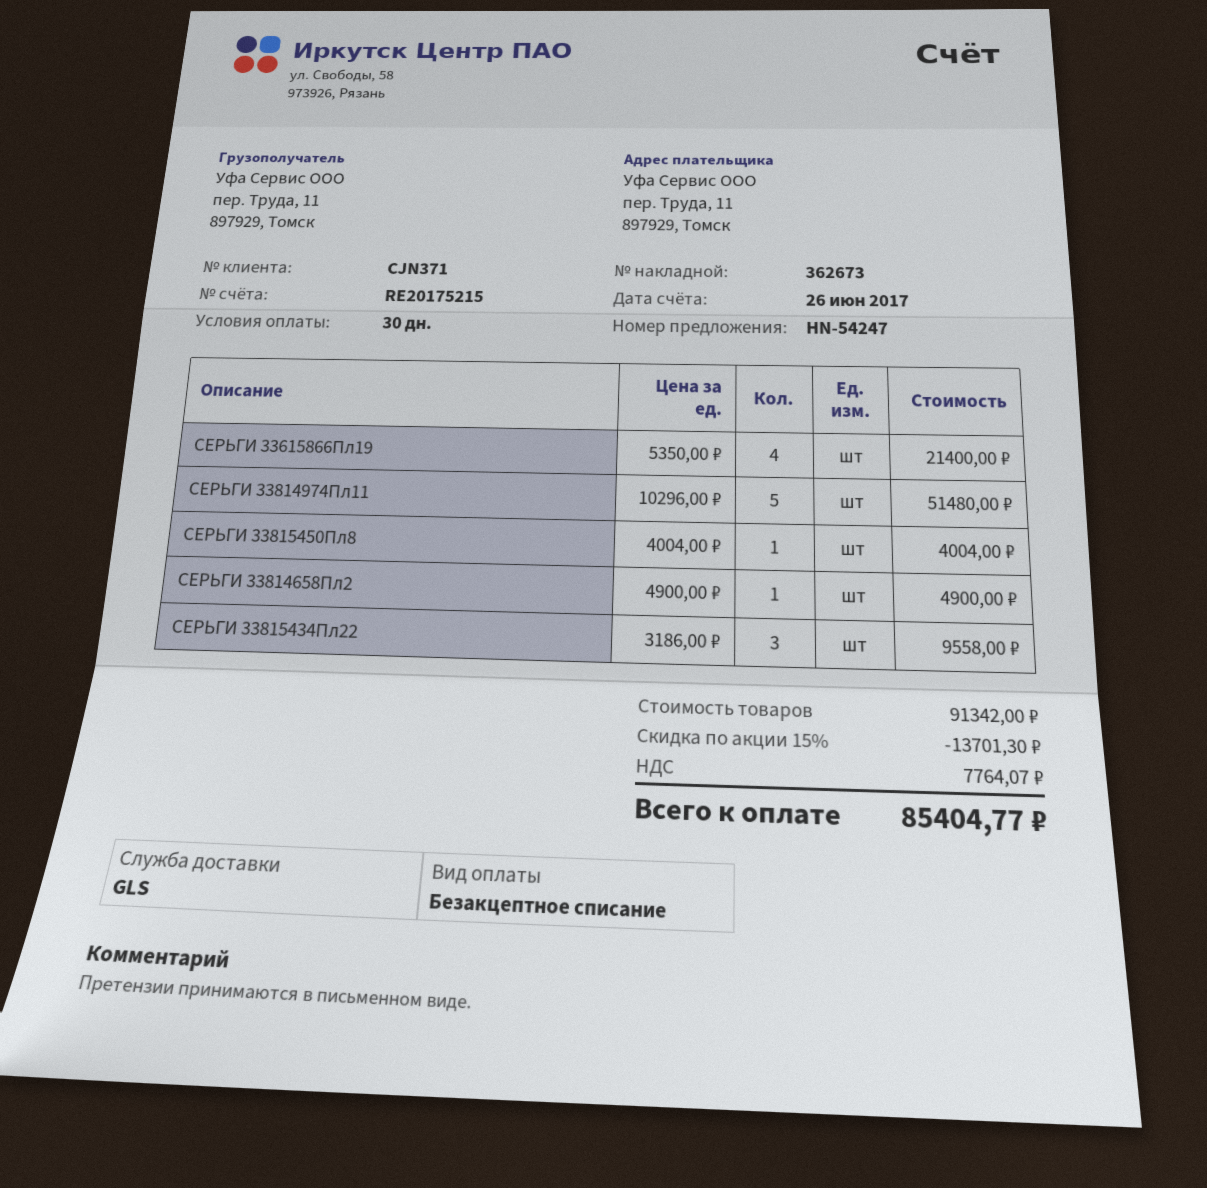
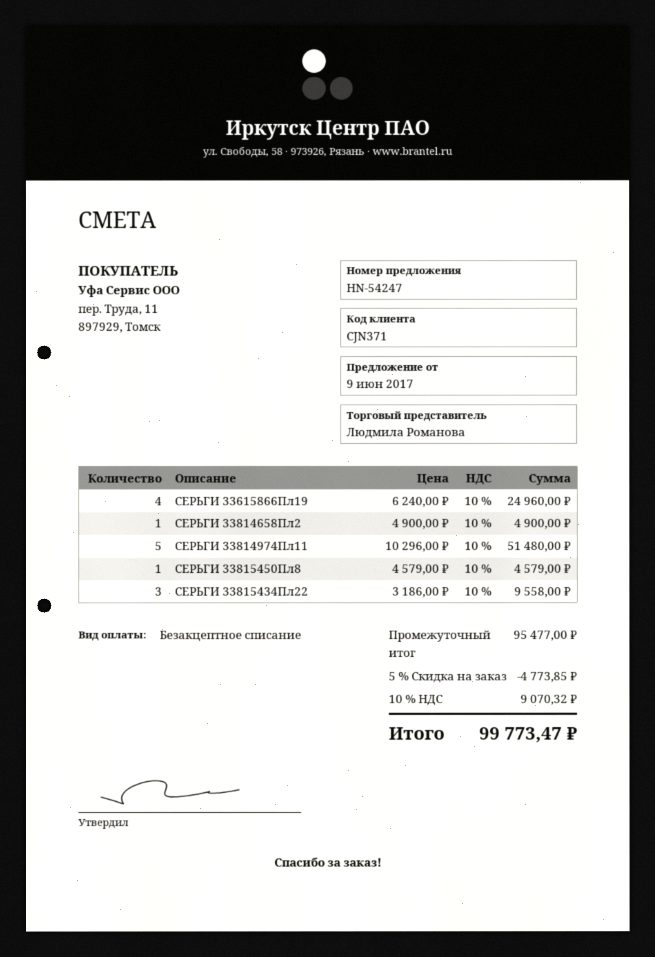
СЕРЬГИ 33615866Пл19: 4 x 5350.00 = 21400.00 -> 4 x 6240.00 = 24960.00
СЕРЬГИ 33815450Пл8: 1 x 4004.00 = 4004.00 -> 1 x 4579.00 = 4579.00
subtotal: 91342.00 -> 95477.00
discount: 15% = 13701.30 -> 5% = 4773.85
tax: 7764.07 -> 9070.32
total: 85404.77 -> 99773.47

